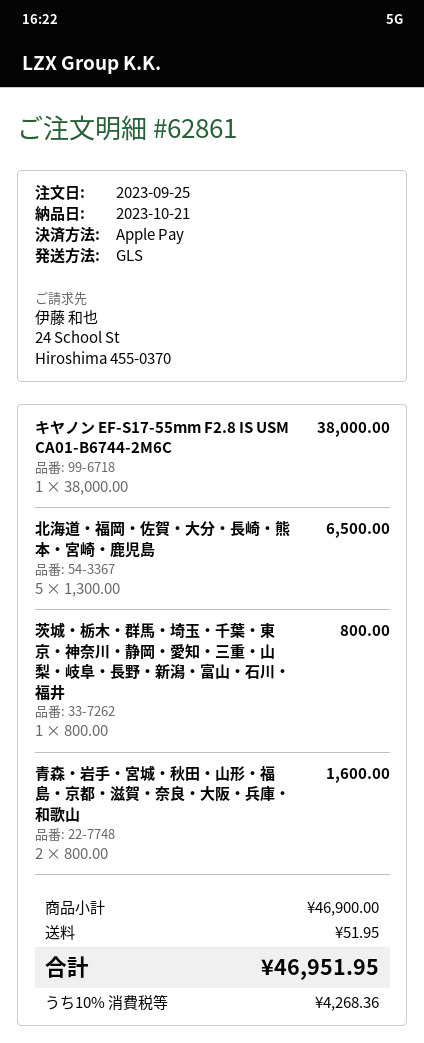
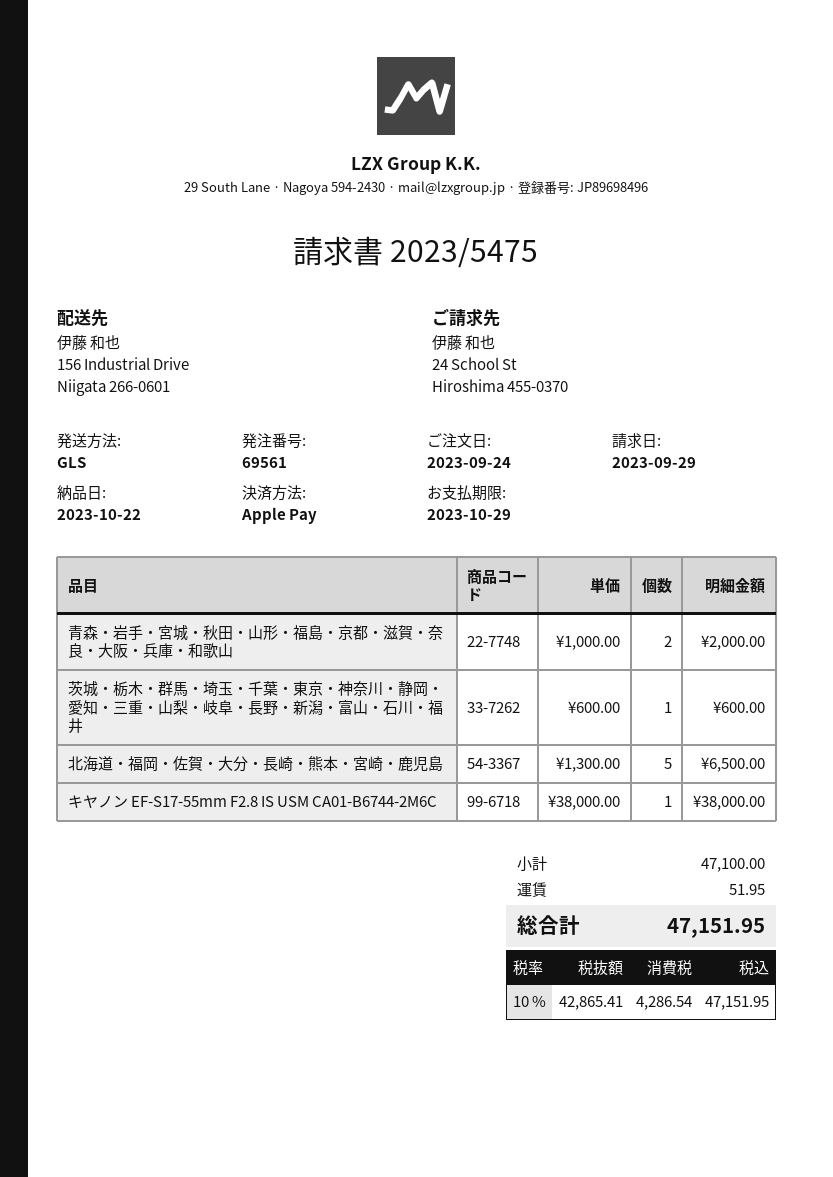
order number: 62861 -> 69561
order date: 2023-09-25 -> 2023-09-24
delivery date: 2023-10-21 -> 2023-10-22
茨城・栃木・群馬・埼玉・千葉・東京・神奈川・静岡・愛知・三重・山梨・岐阜・長野・新潟・富山・石川・福井: 1 x 800.00 = 800.00 -> 1 x 600.00 = 600.00
青森・岩手・宮城・秋田・山形・福島・京都・滋賀・奈良・大阪・兵庫・和歌山: 2 x 800.00 = 1600.00 -> 2 x 1000.00 = 2000.00
subtotal: 46900.00 -> 47100.00
tax: 10% = 4268.36 -> 10% = 4286.54
total: 46951.95 -> 47151.95

